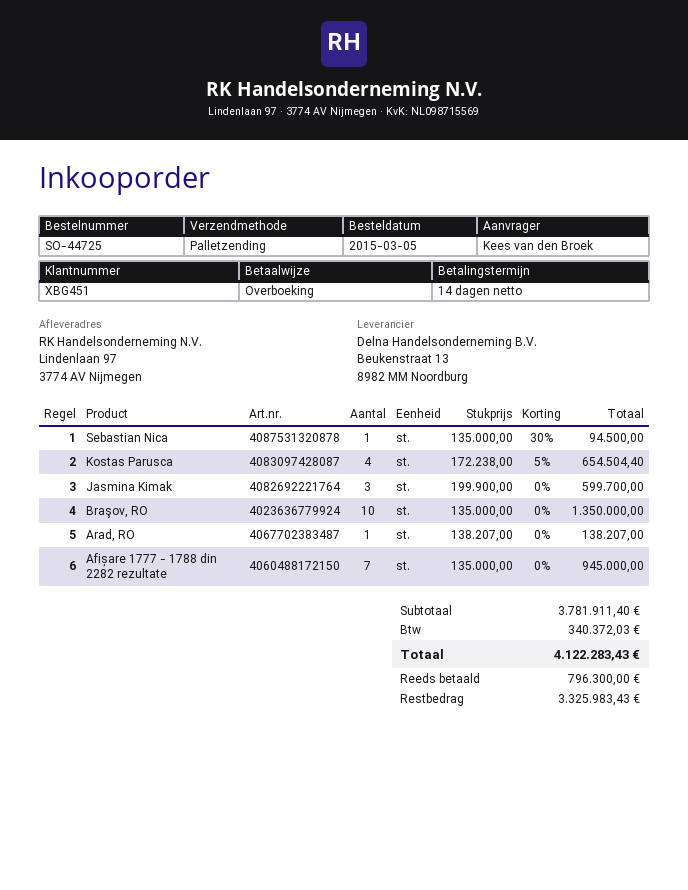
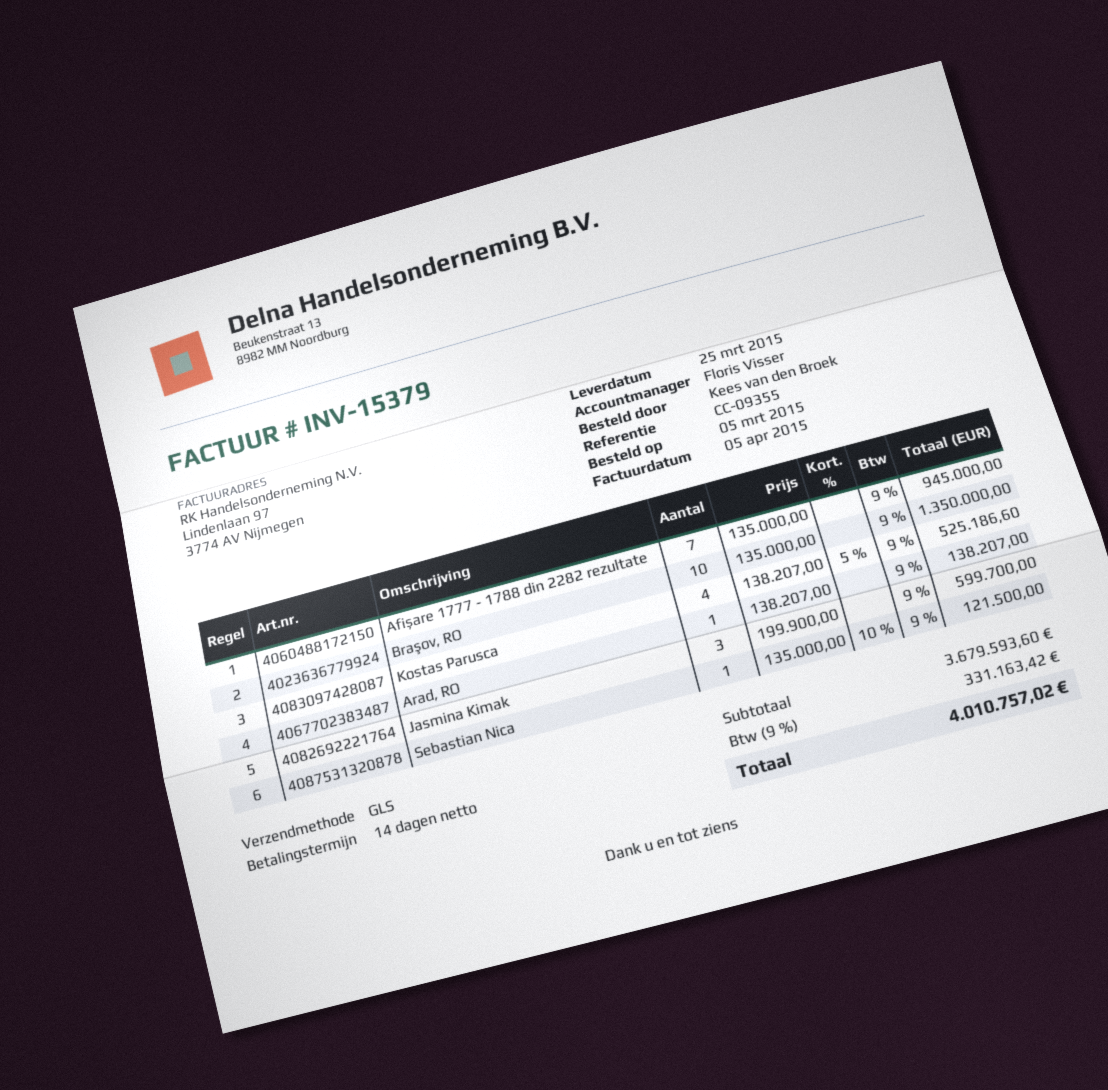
shipping method: pallet freight -> GLS
Sebastian Nica: 1 x 135000.00 - 30% = 94500.00 -> 1 x 135000.00 - 10% = 121500.00
Kostas Parusca: 4 x 172238.00 - 5% = 654504.40 -> 4 x 138207.00 - 5% = 525186.60
subtotal: 3781911.40 -> 3679593.60
tax: 340372.03 -> 331163.42
total: 4122283.43 -> 4010757.02

